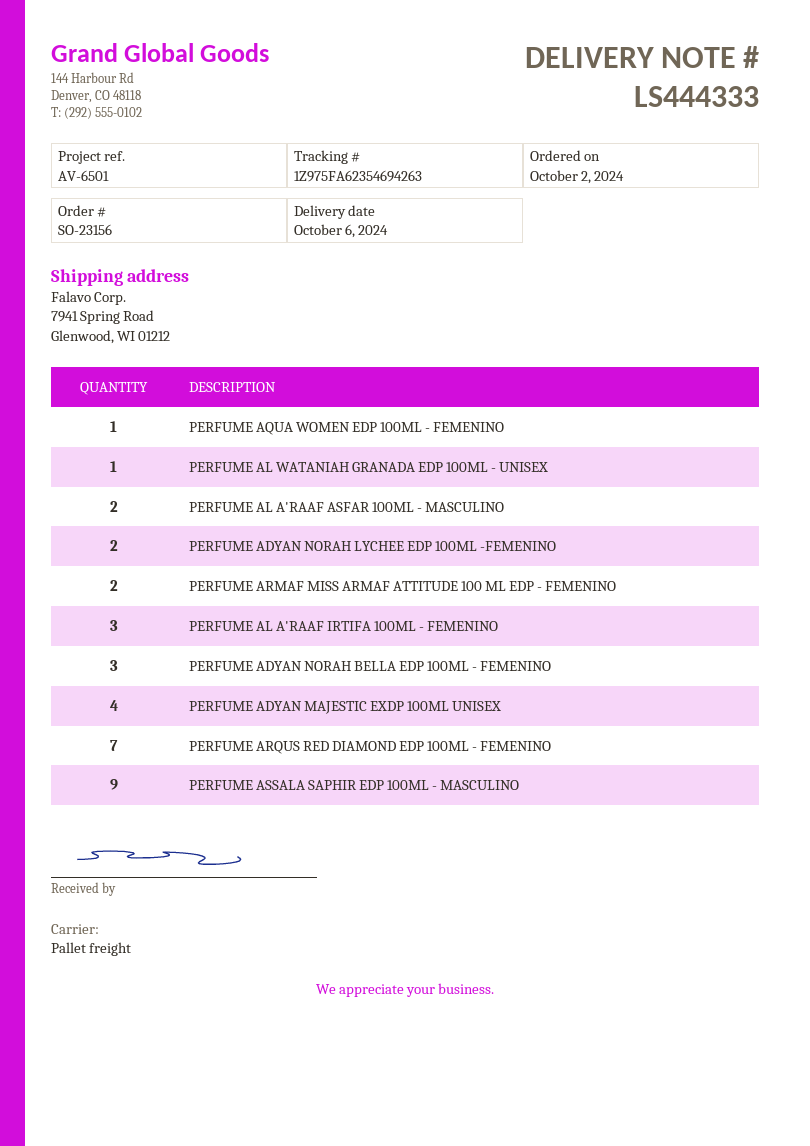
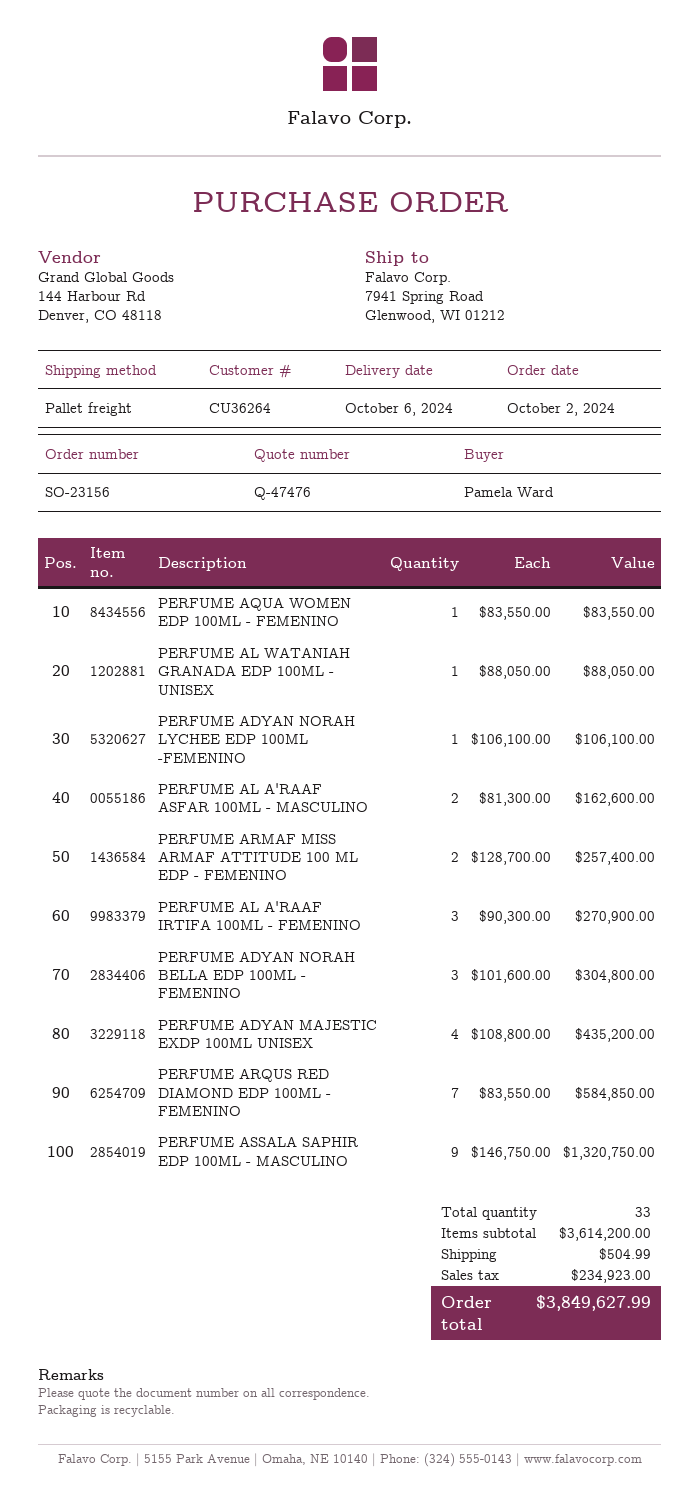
PERFUME ADYAN NORAH LYCHEE EDP 100ML -FEMENINO: 2 -> 1

